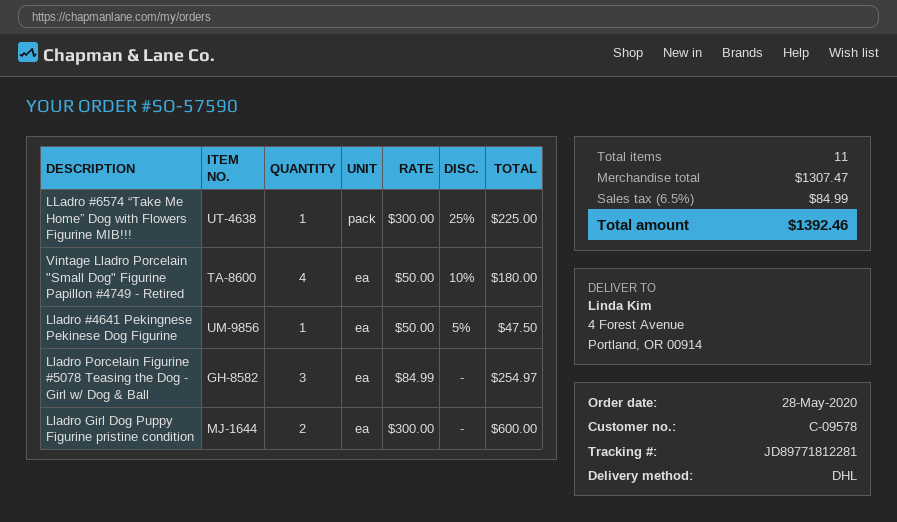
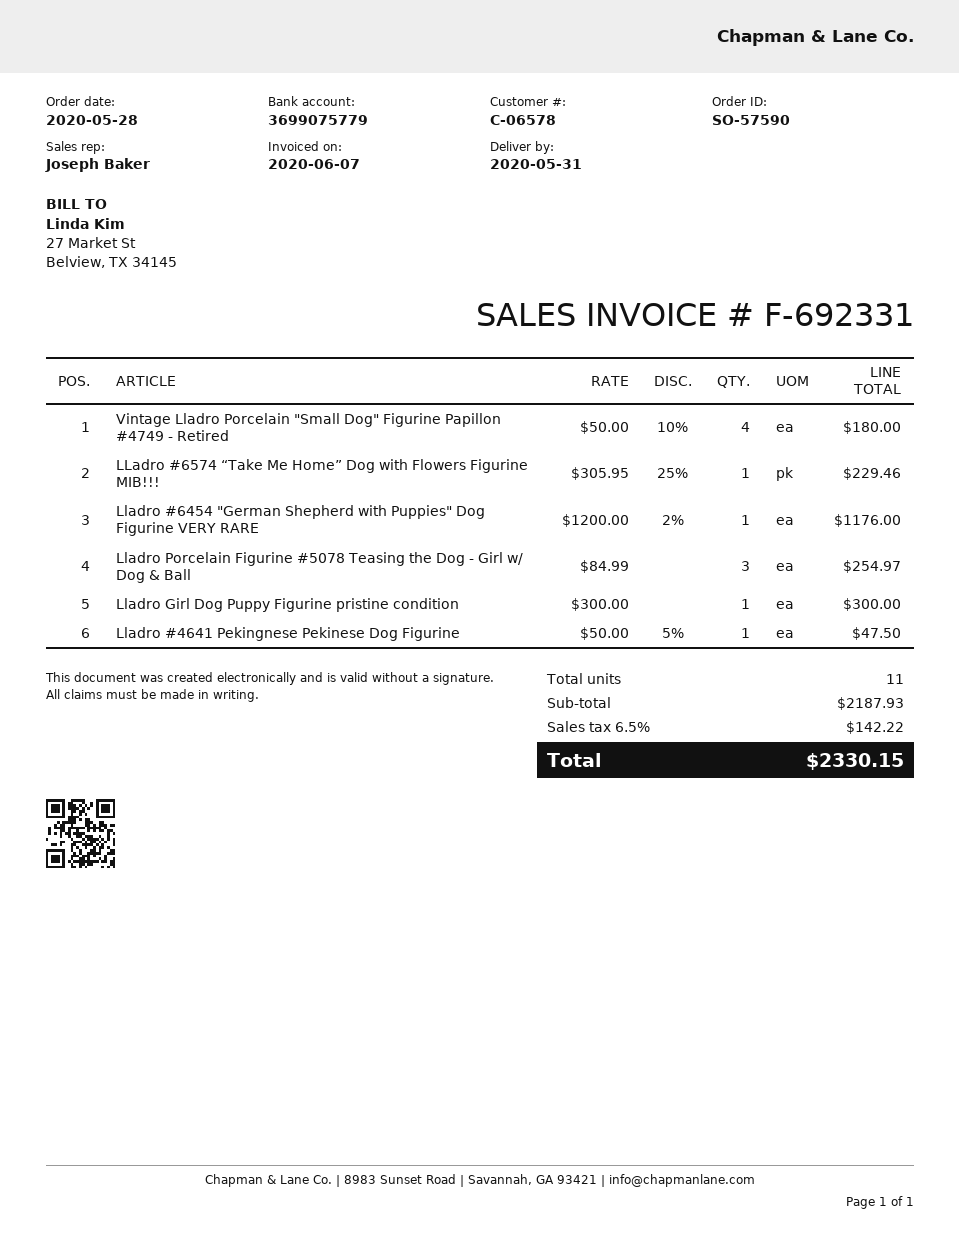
customer number: C-09578 -> C-06578
LLadro #6574 “Take Me Home” Dog with Flowers Figurine MIB!!!: 1 x 300.00 - 25% = 225.00 -> 1 x 305.95 - 25% = 229.46
Lladro Girl Dog Puppy Figurine pristine condition: 2 x 300.00 = 600.00 -> 1 x 300.00 = 300.00
Lladro #6454 "German Shepherd with Puppies" Dog Figurine VERY RARE: none -> 1 x 1200.00 - 2% = 1176.00
subtotal: 1307.47 -> 2187.93
tax: 6.5% = 84.99 -> 6.5% = 142.22
total: 1392.46 -> 2330.15

